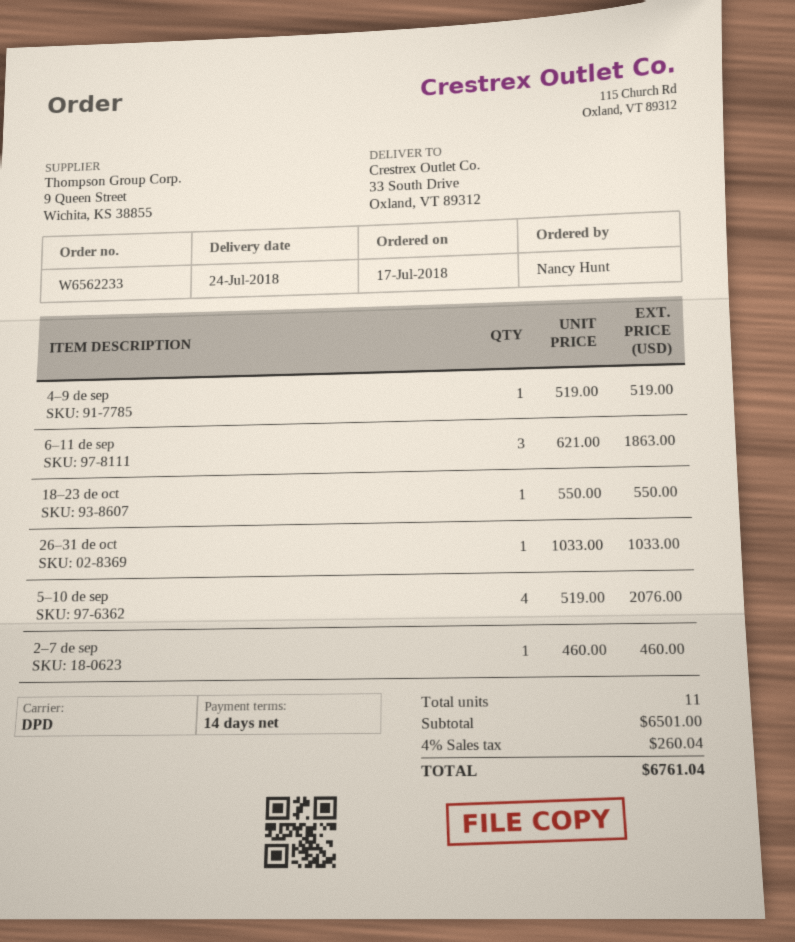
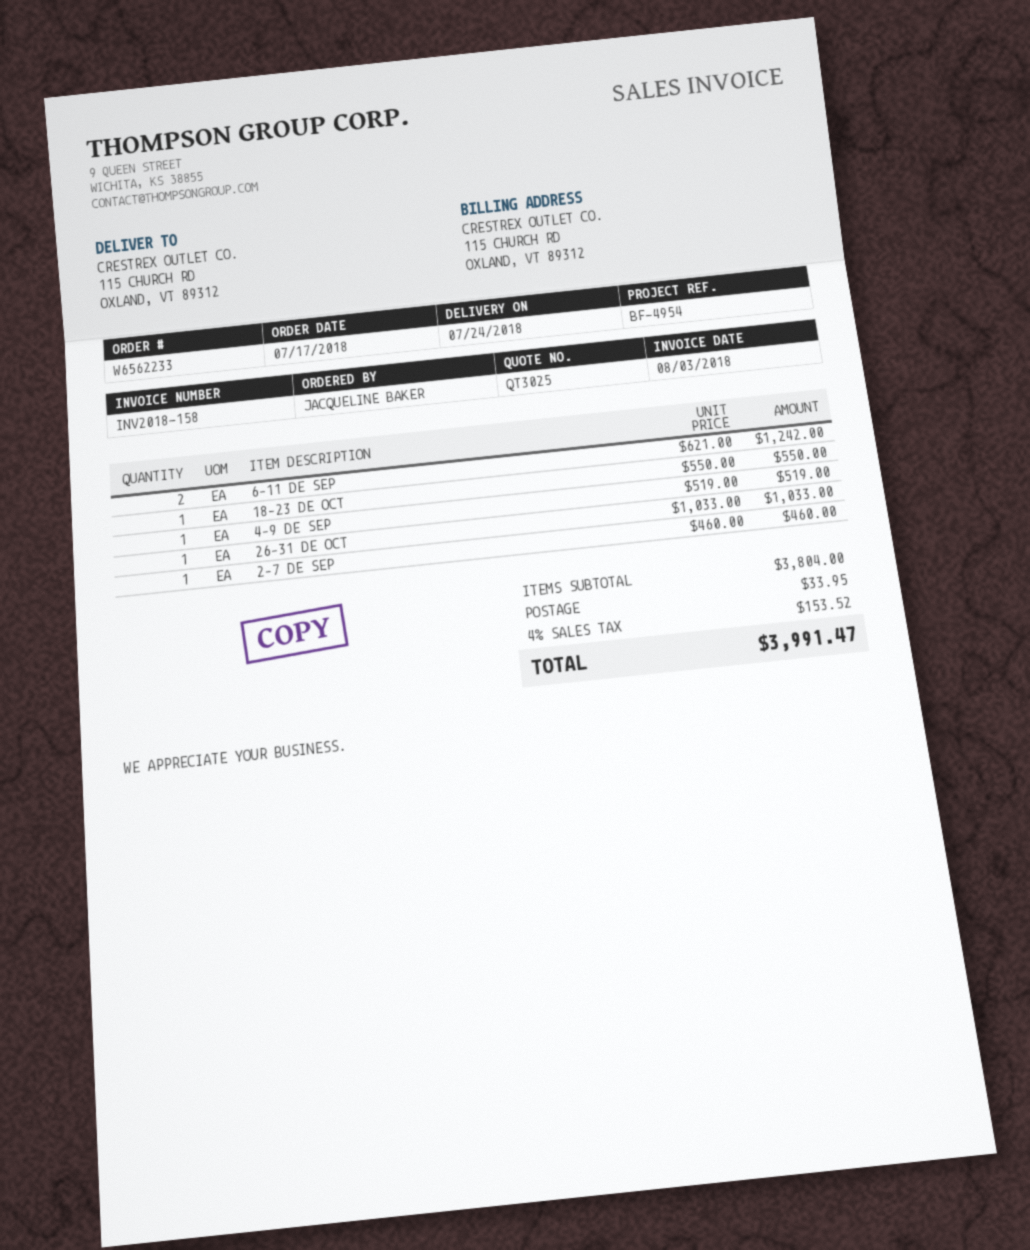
ordered by: Nancy Hunt -> JACQUELINE BAKER
ship to: 33 South Drive, Oxland, VT 89312 -> 115 CHURCH RD, OXLAND, VT 89312
6–11 de sep: 3 x 621.00 = 1863.00 -> 2 x 621.00 = 1242.00
5–10 de sep: 4 x 519.00 = 2076.00 -> none
subtotal: 6501.00 -> 3804.00
shipping: none -> 33.95
tax: 4% = 260.04 -> 4% = 153.52
total: 6761.04 -> 3991.47

